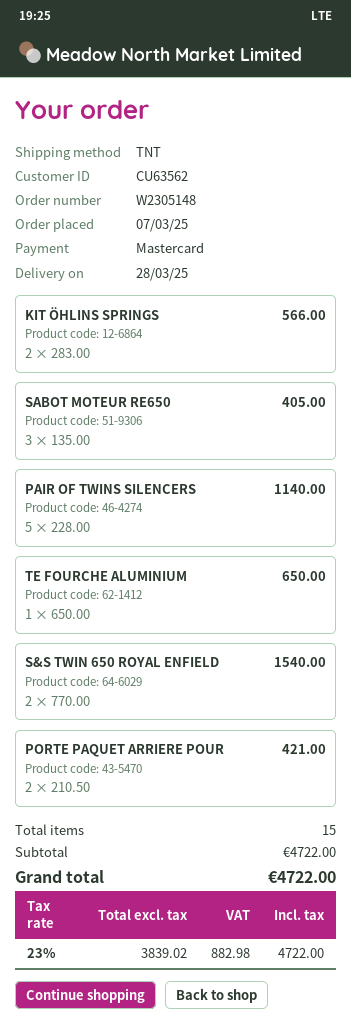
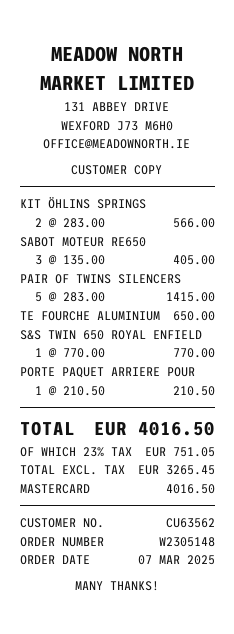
PAIR OF TWINS SILENCERS: 5 x 228.00 = 1140.00 -> 5 x 283.00 = 1415.00
S&S TWIN 650 ROYAL ENFIELD: 2 x 770.00 = 1540.00 -> 1 x 770.00 = 770.00
PORTE PAQUET ARRIERE POUR: 2 x 210.50 = 421.00 -> 1 x 210.50 = 210.50
net: 3839.02 -> 3265.45
tax: 23% = 882.98 -> 23% = 751.05
total: 4722.00 -> 4016.50

